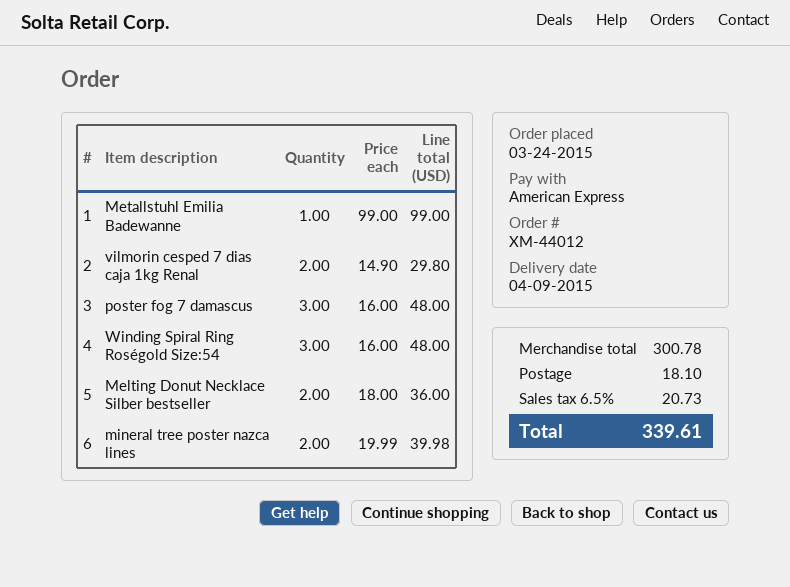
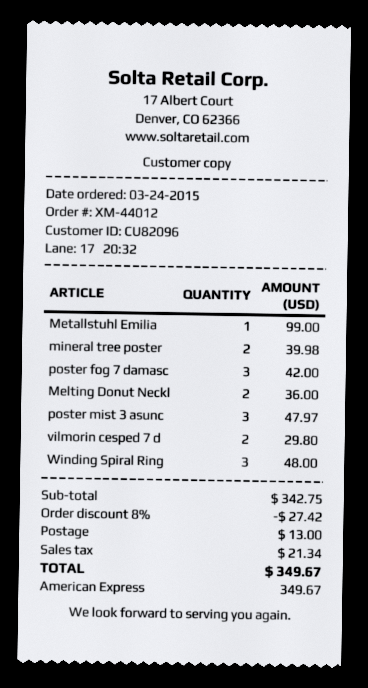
poster fog 7 damascus: 3 for 48.00 -> 3 for 42.00
poster mist 3 asunc: none -> 3 for 47.97
subtotal: 300.78 -> 342.75
discount: none -> 8% = 27.42
shipping: 18.10 -> 13.00
tax: 20.73 -> 21.34
total: 339.61 -> 349.67

